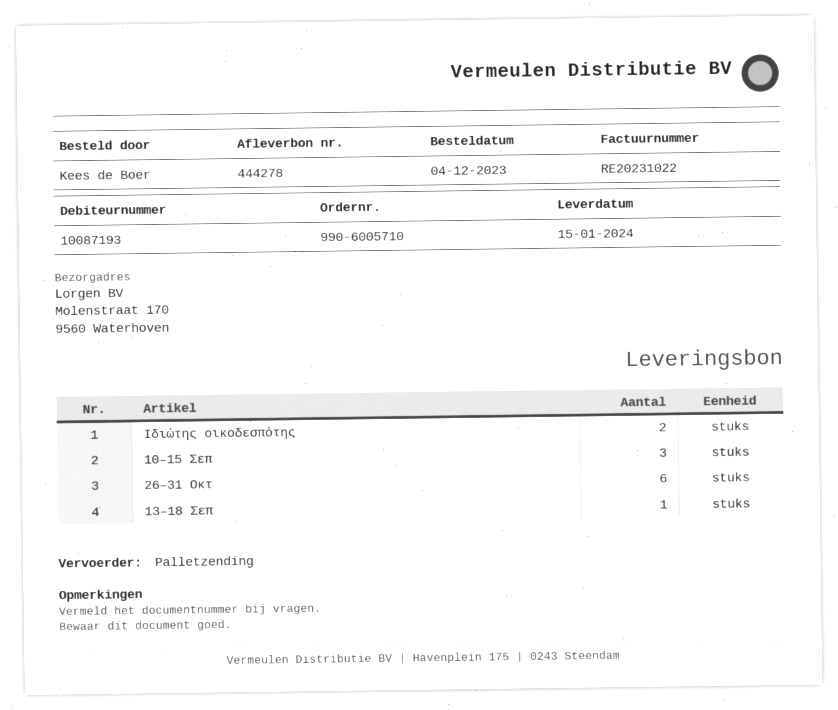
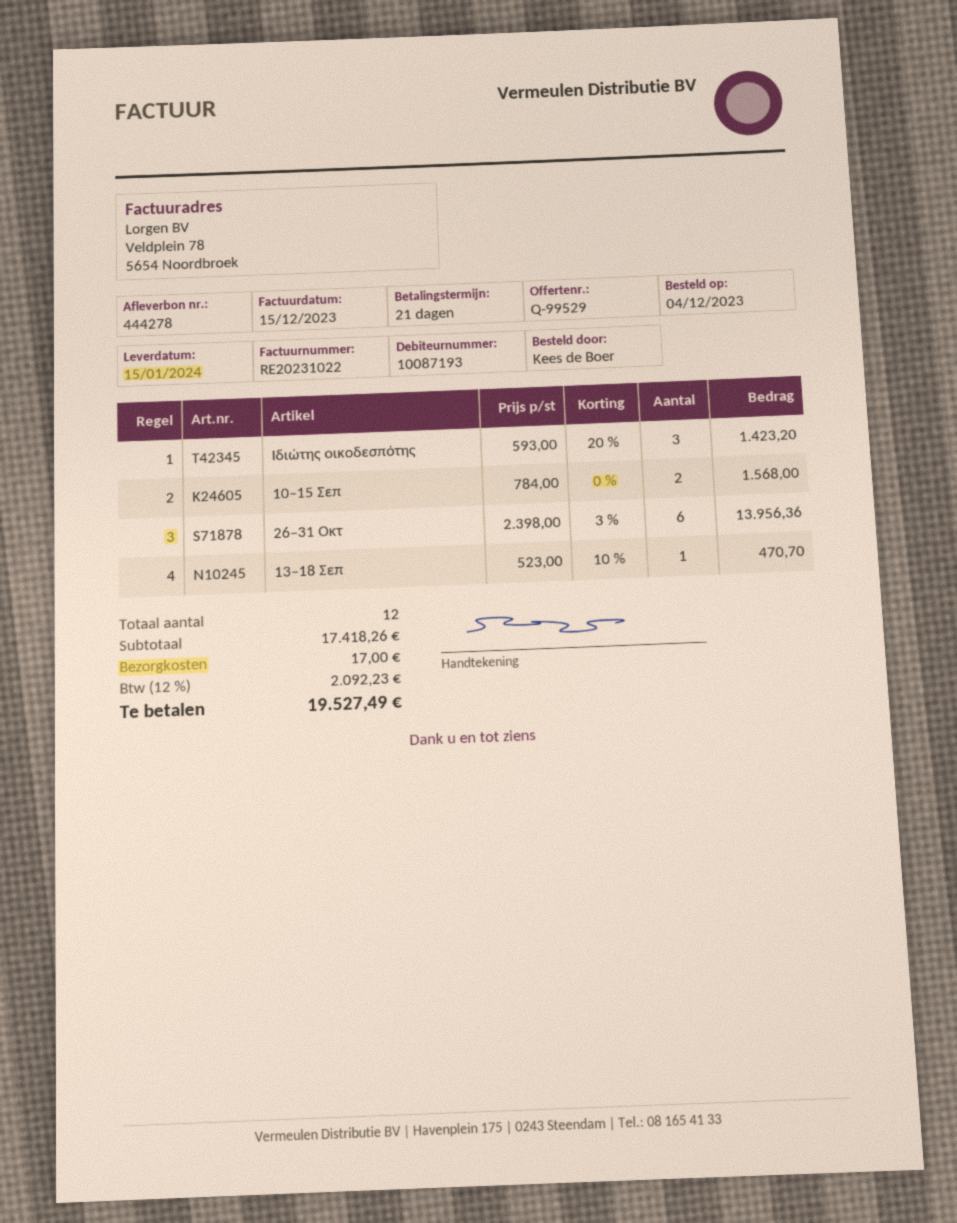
Ιδιώτης οικοδεσπότης: 2 -> 3
10–15 Σεπ: 3 -> 2

